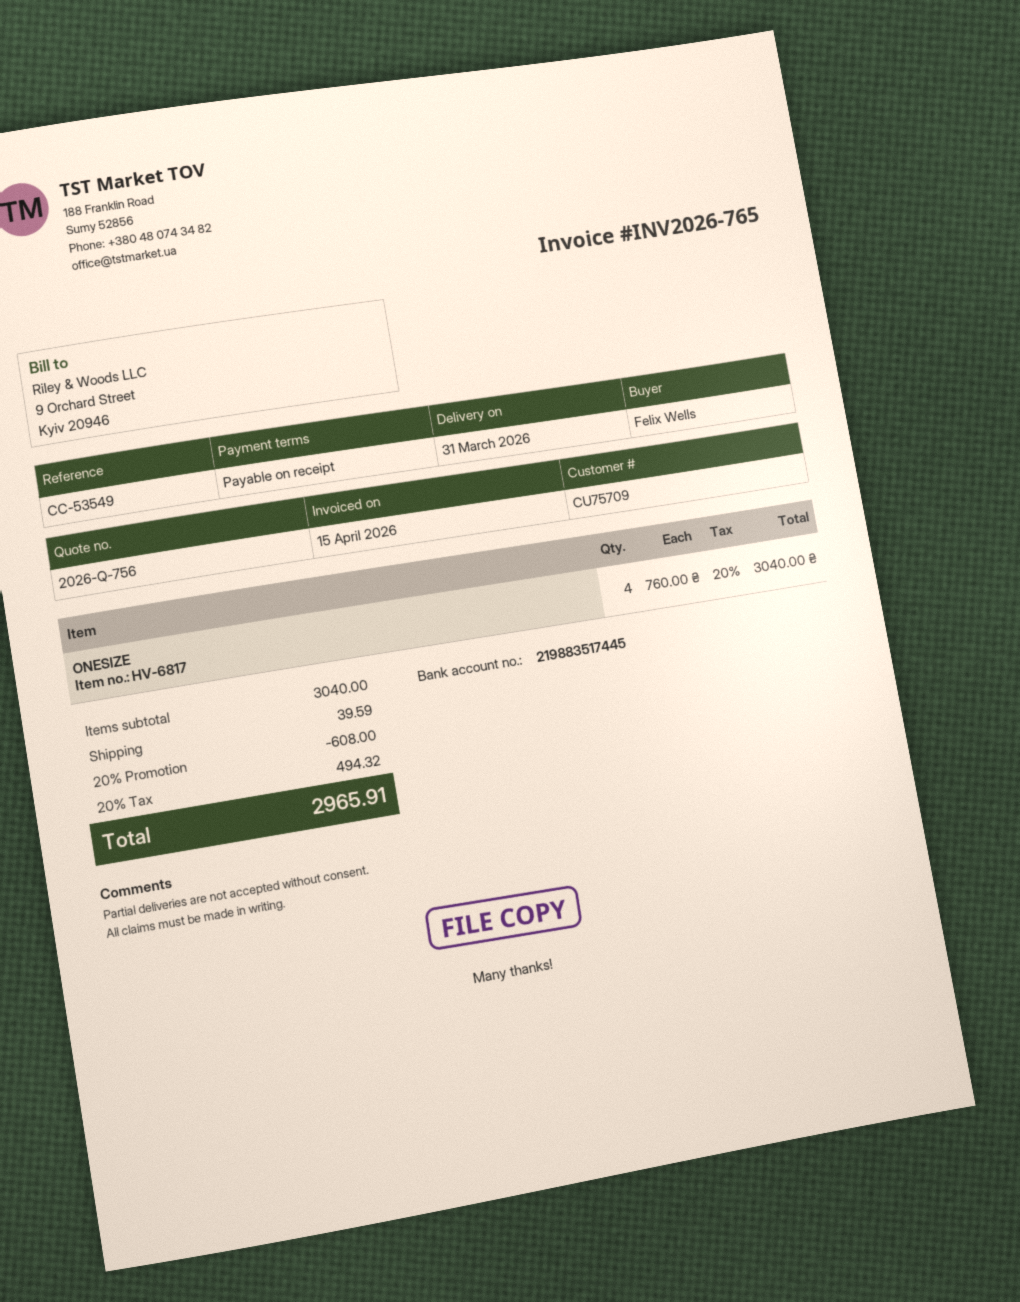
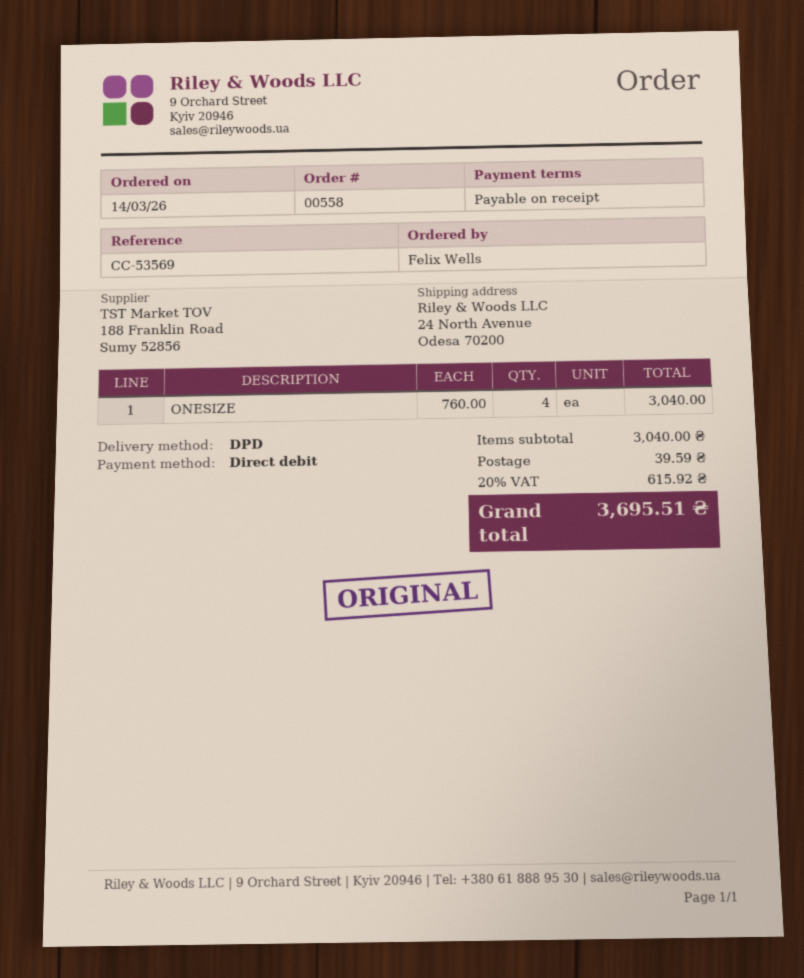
reference: CC-53549 -> CC-53569
discount: 20% = 608.00 -> none
tax: 20% = 494.32 -> 20% = 615.92
total: 2965.91 -> 3695.51

